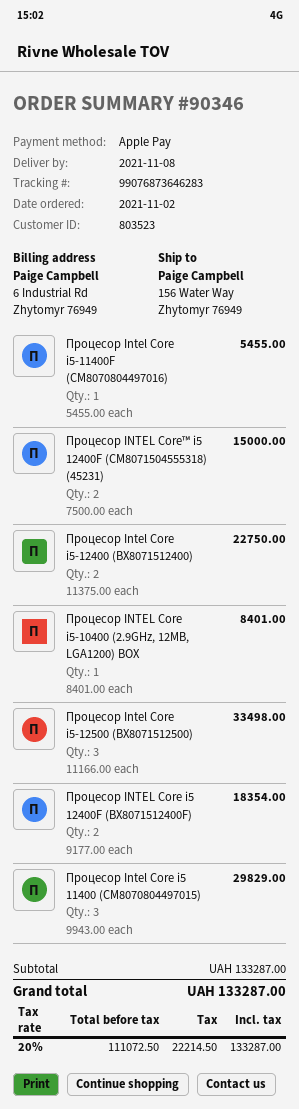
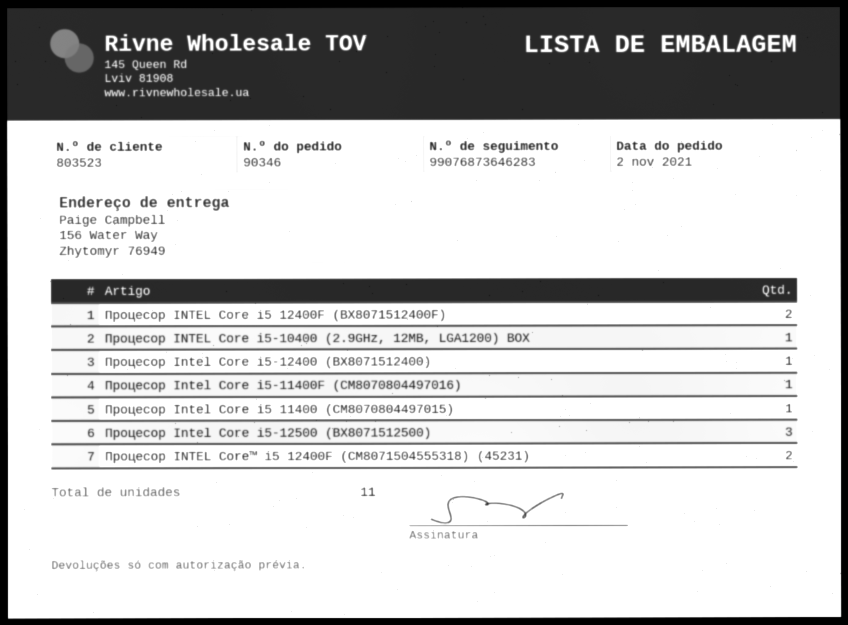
Процесор Intel Core i5-12400 (BX8071512400): 2 -> 1
Процесор Intel Core i5 11400 (CM8070804497015): 3 -> 1

